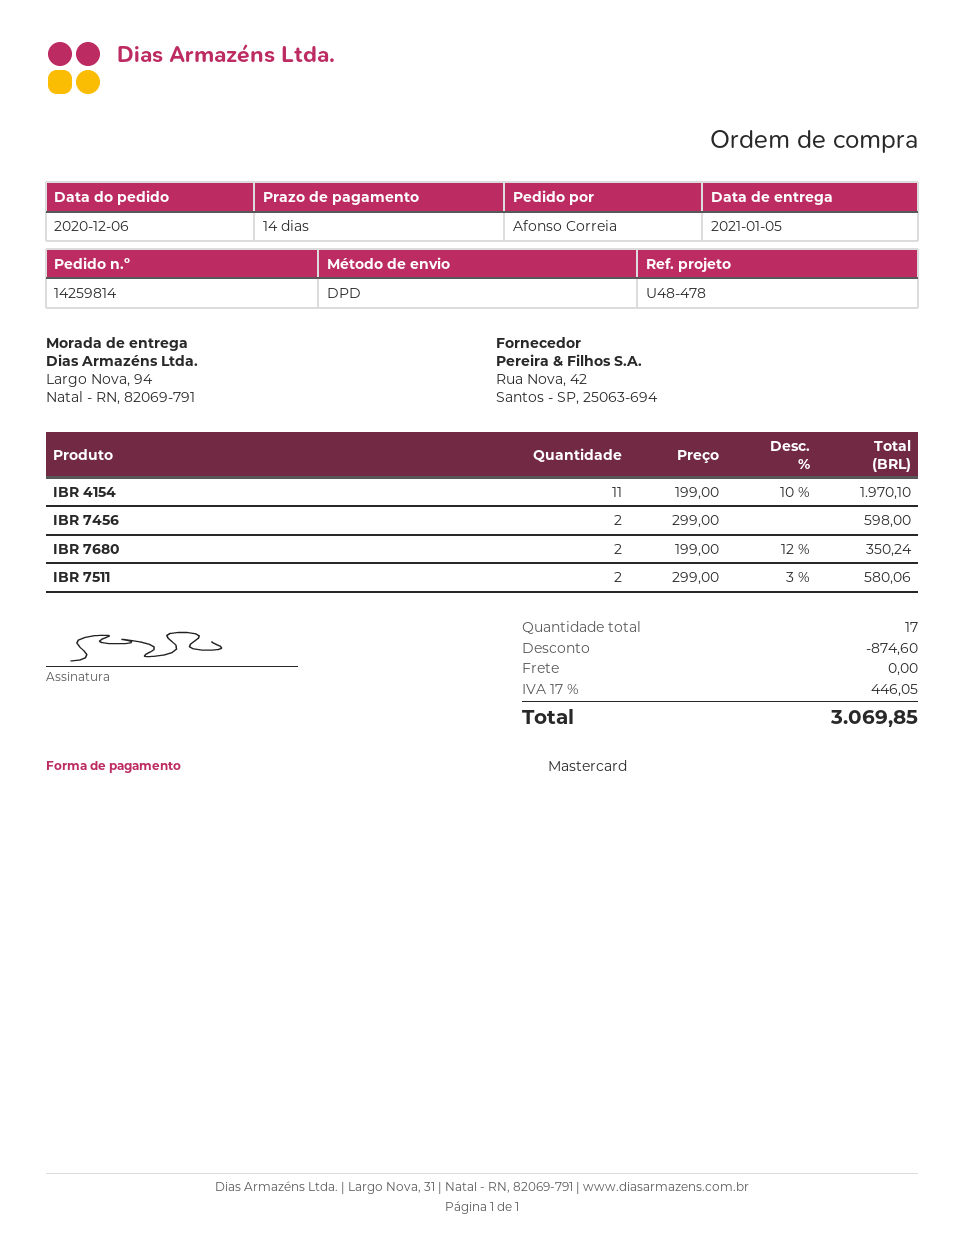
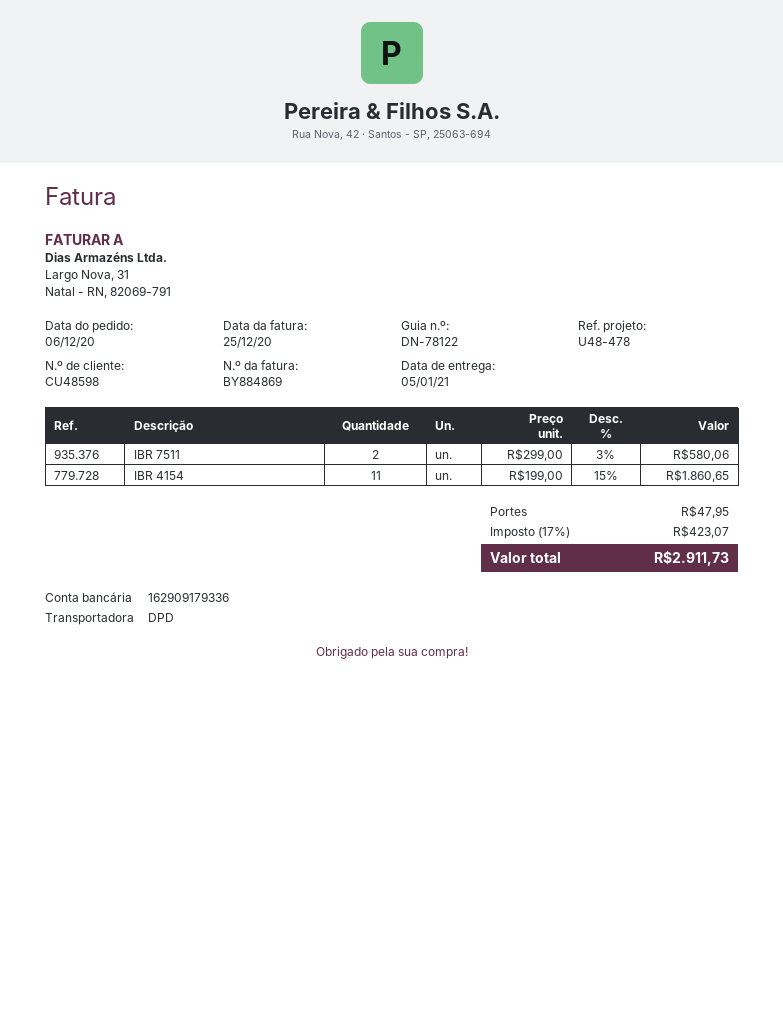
IBR 4154: 11 x 199.00 - 10% = 1970.10 -> 11 x 199.00 - 15% = 1860.65
IBR 7456: 2 x 299.00 = 598.00 -> none
IBR 7680: 2 x 199.00 - 12% = 350.24 -> none
discount: 874.60 -> none
shipping: 0.00 -> 47.95
tax: 17% = 446.05 -> 17% = 423.07
total: 3069.85 -> 2911.73

